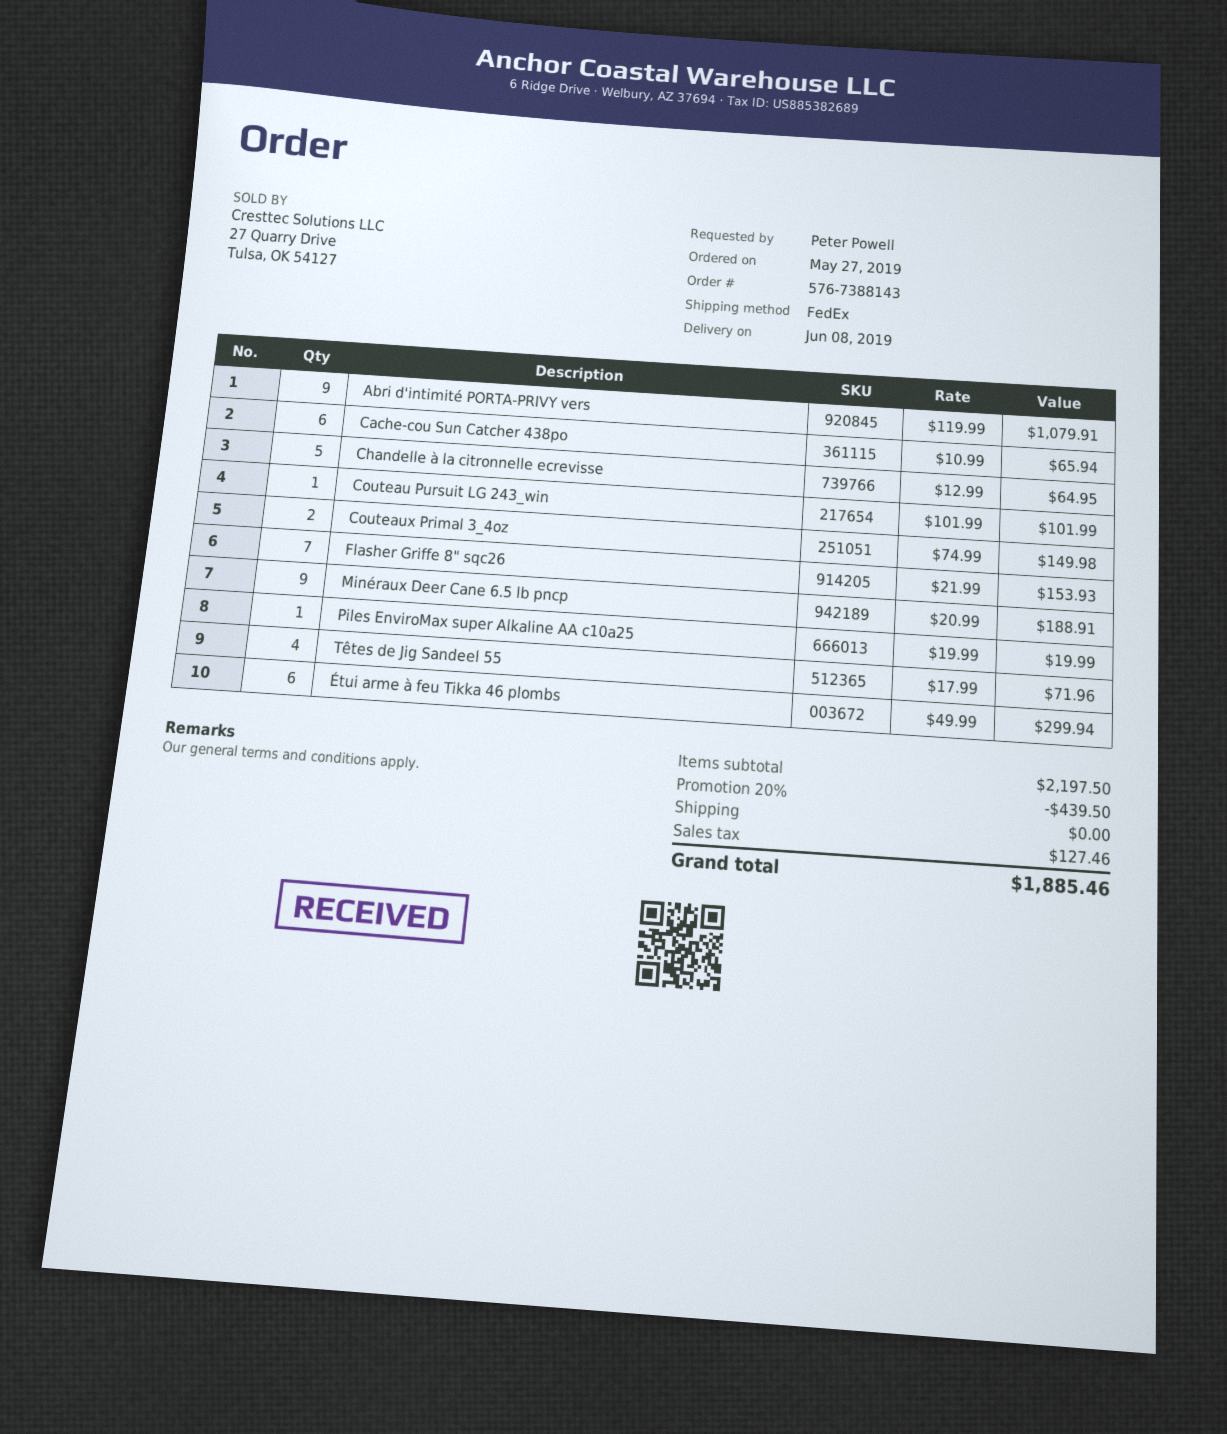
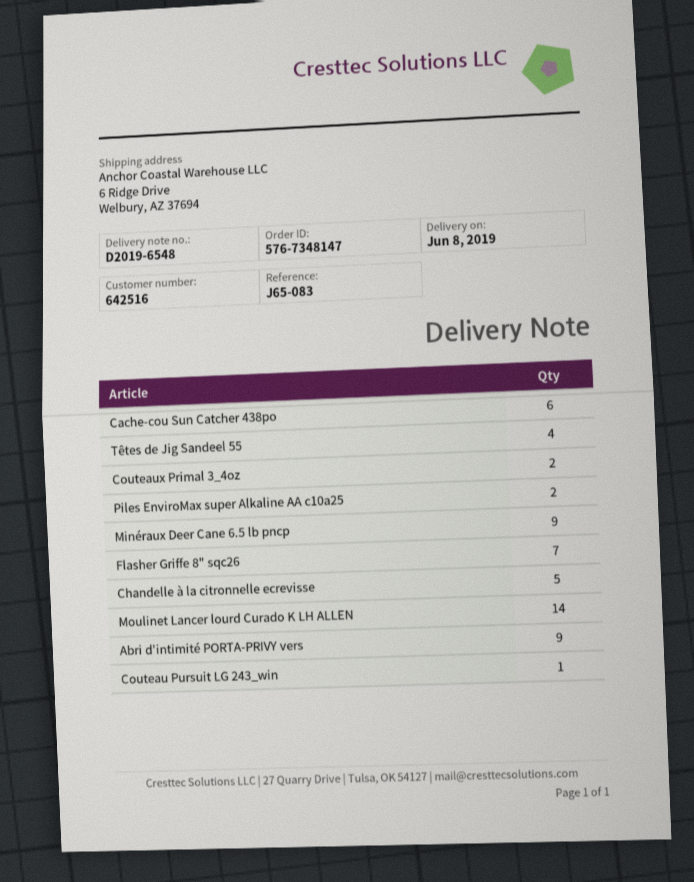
order number: 576-7388143 -> 576-7348147
Piles EnviroMax super Alkaline AA c10a25: 1 -> 2
Étui arme à feu Tikka 46 plombs: 6 -> none
Moulinet Lancer lourd Curado K LH ALLEN: none -> 14

